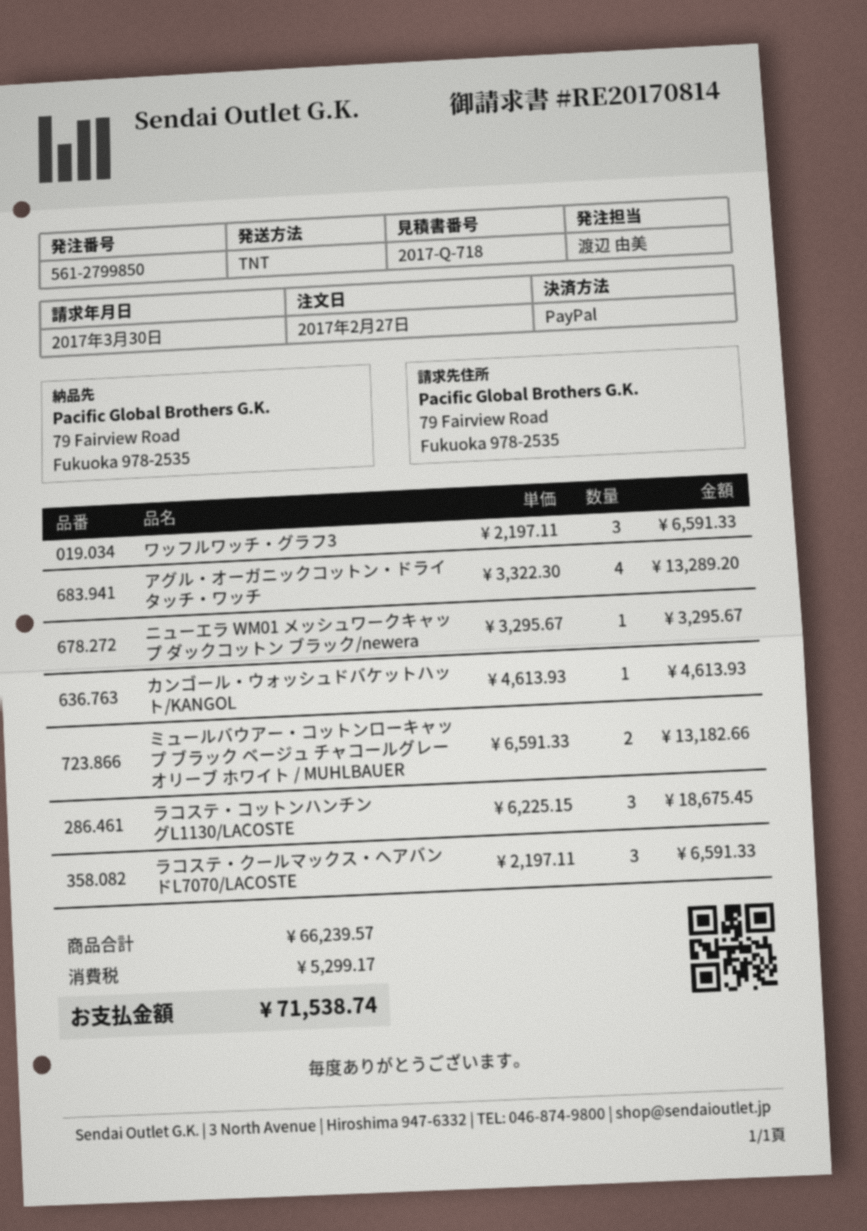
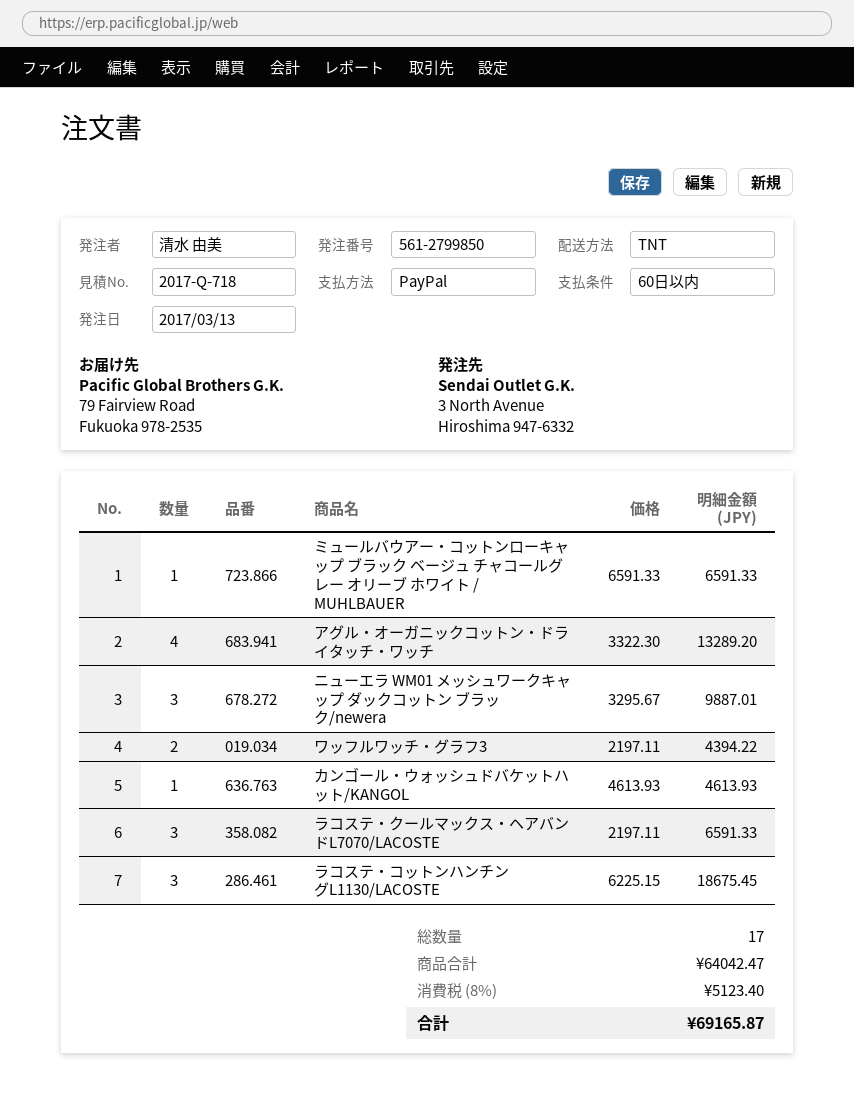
order date: 2017-02-27 -> 2017-03-13
ordered by: 渡辺 由美 -> 清水 由美
ワッフルワッチ・グラフ3: 3 x 2197.11 = 6591.33 -> 2 x 2197.11 = 4394.22
ニューエラ WM01 メッシュワークキャップ ダックコットン ブラック/newera: 1 x 3295.67 = 3295.67 -> 3 x 3295.67 = 9887.01
ミュールバウアー・コットンローキャップ ブラック ベージュ チャコールグレー オリーブ ホワイト / MUHLBAUER: 2 x 6591.33 = 13182.66 -> 1 x 6591.33 = 6591.33
subtotal: 66239.57 -> 64042.47
tax: 5299.17 -> 5123.40
total: 71538.74 -> 69165.87

